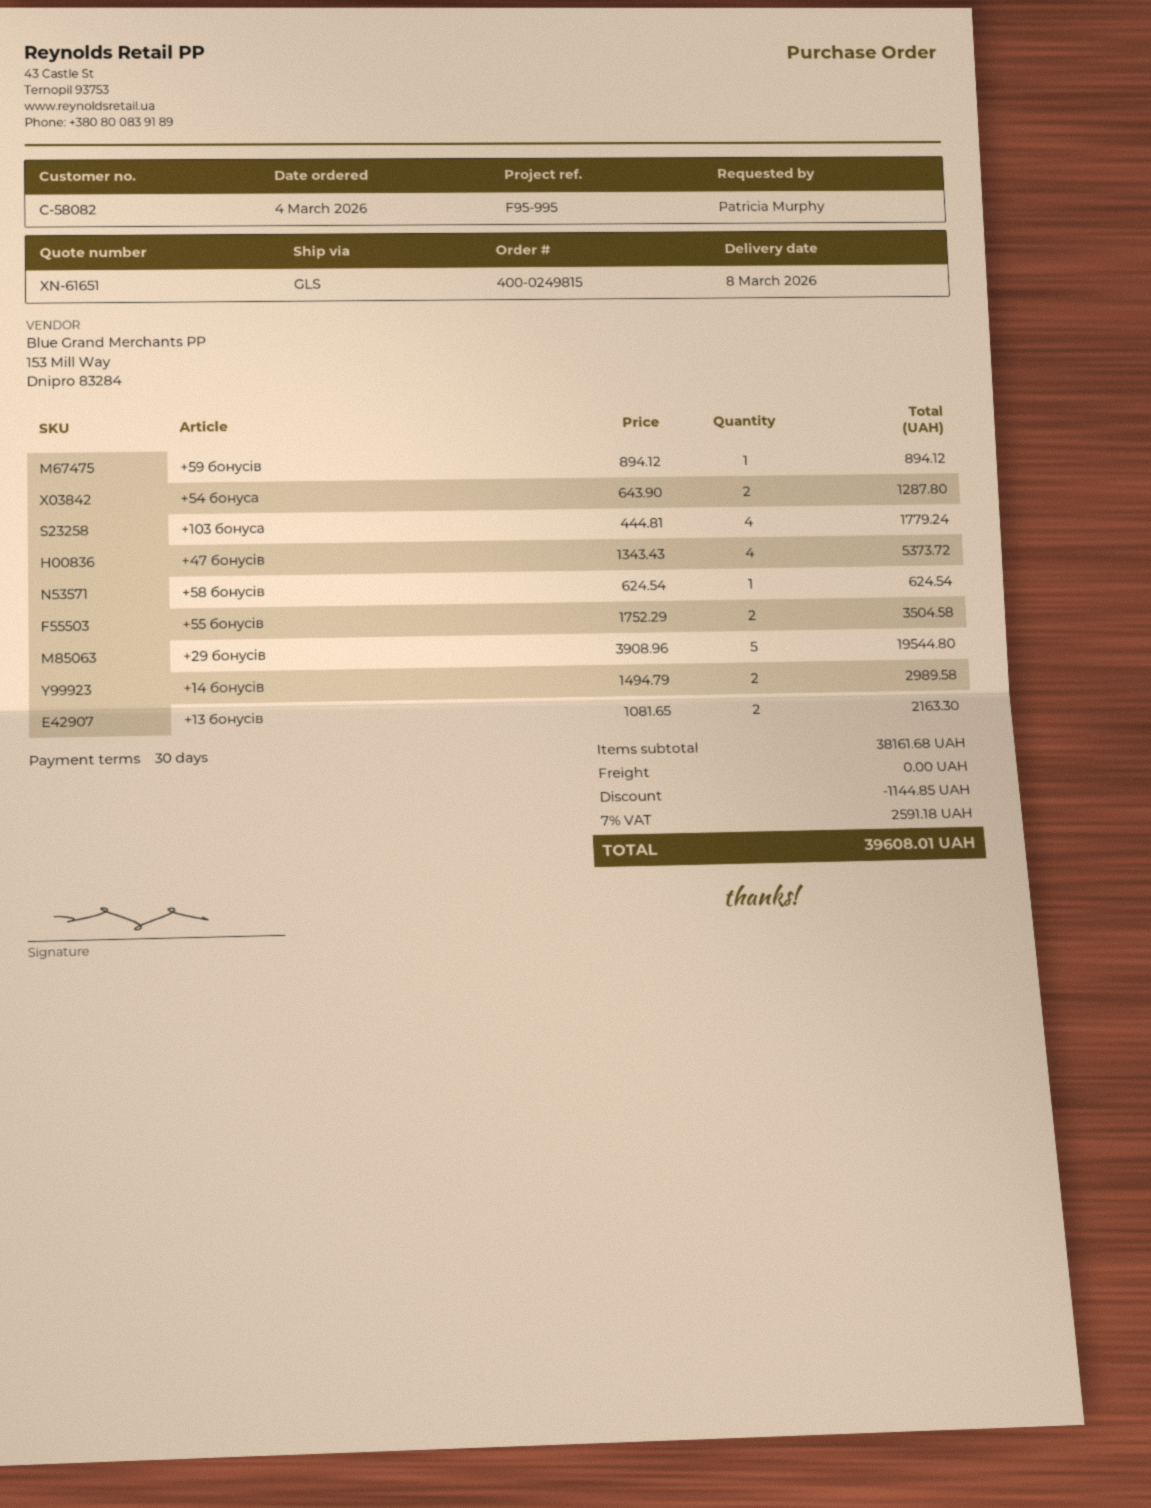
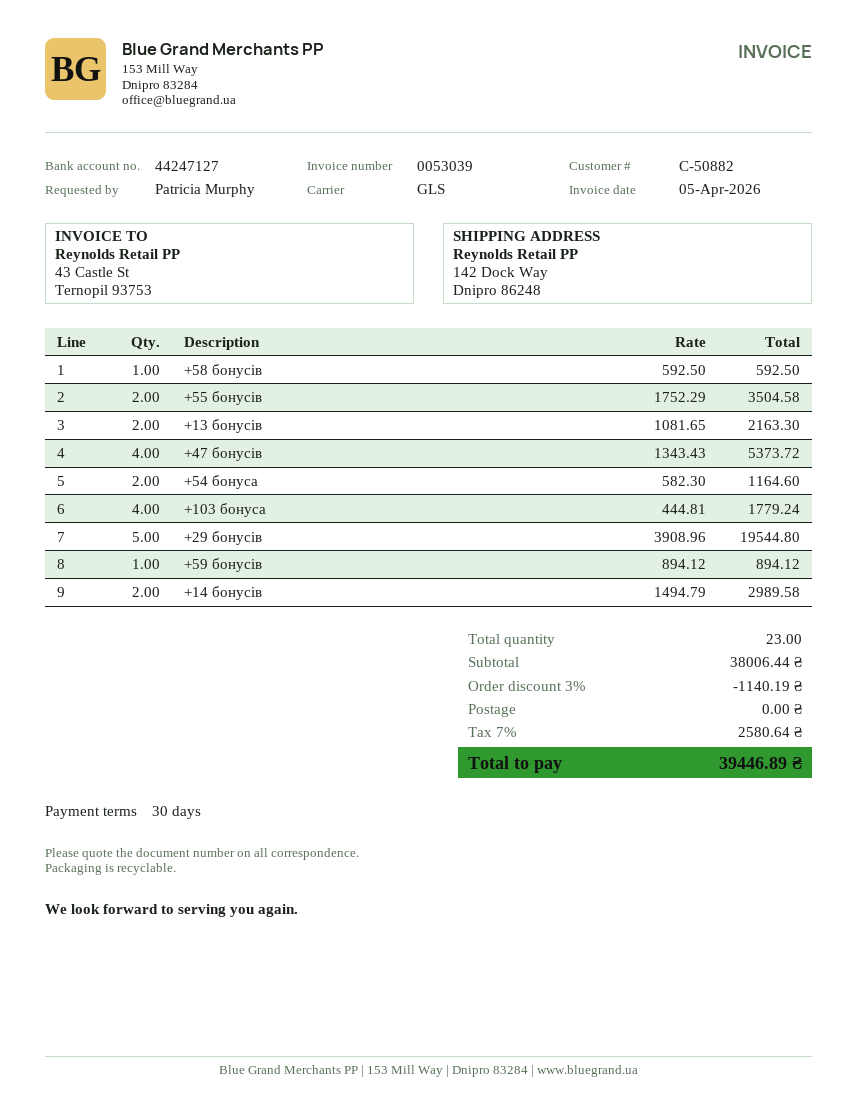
customer number: C-58082 -> C-50882
+54 бонуса: 2 x 643.90 = 1287.80 -> 2 x 582.30 = 1164.60
+58 бонусів: 1 x 624.54 = 624.54 -> 1 x 592.50 = 592.50
subtotal: 38161.68 -> 38006.44
discount: 1144.85 -> 1140.19
tax: 7% = 2591.18 -> 7% = 2580.64
total: 39608.01 -> 39446.89

